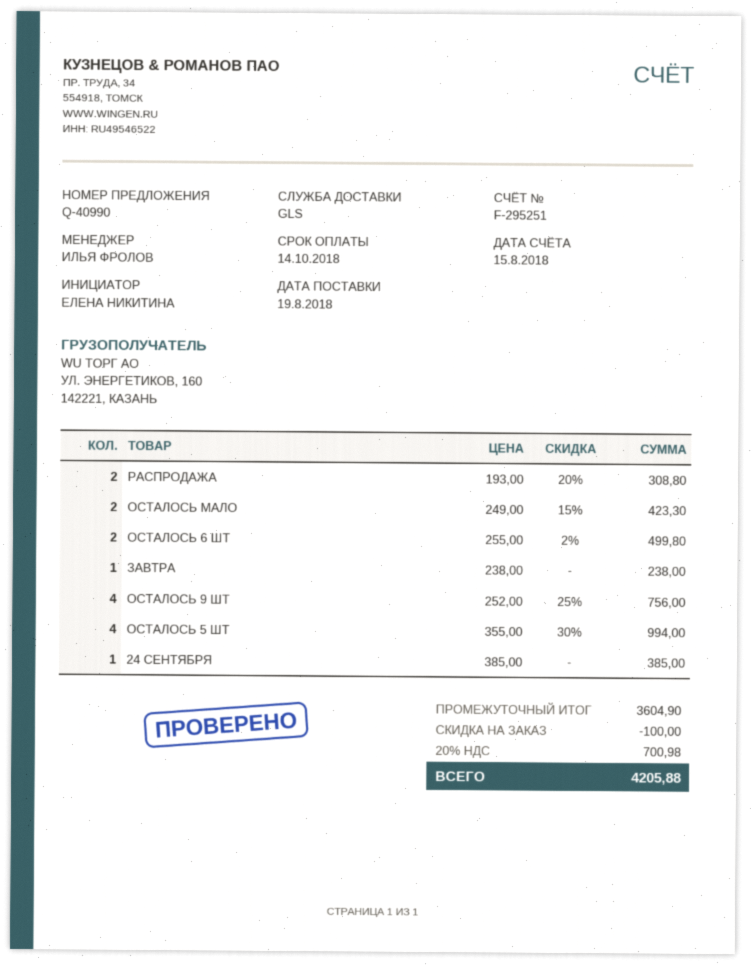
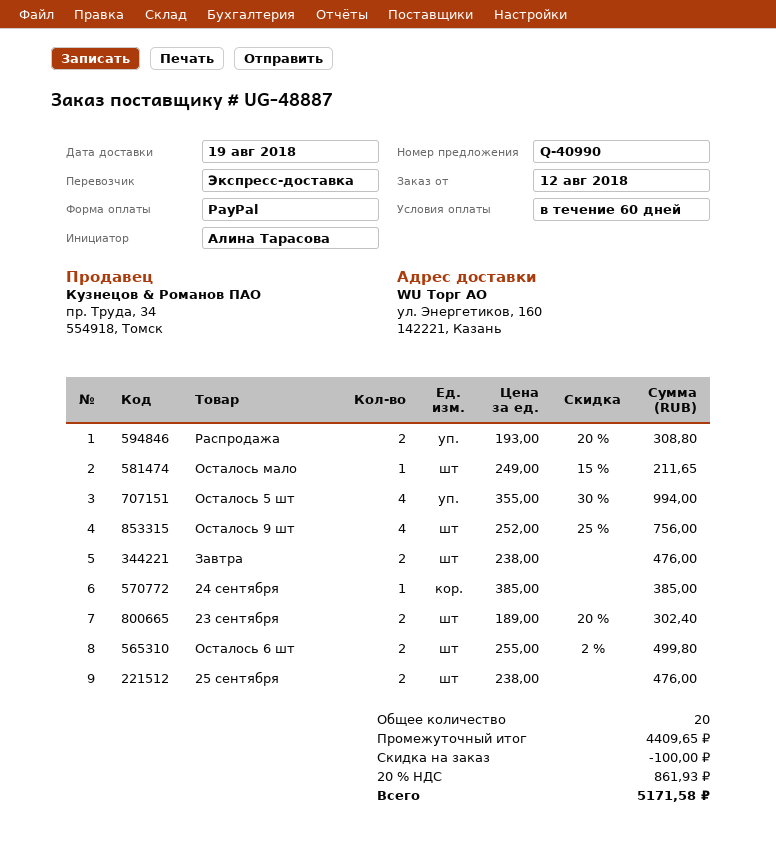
ordered by: ЕЛЕНА НИКИТИНА -> Алина Тарасова
shipping method: GLS -> express
ОСТАЛОСЬ МАЛО: 2 x 249.00 - 15% = 423.30 -> 1 x 249.00 - 15% = 211.65
ЗАВТРА: 1 x 238.00 = 238.00 -> 2 x 238.00 = 476.00
23 сентября: none -> 2 x 189.00 - 20% = 302.40
25 сентября: none -> 2 x 238.00 = 476.00
subtotal: 3604.90 -> 4409.65
tax: 20% = 700.98 -> 20% = 861.93
total: 4205.88 -> 5171.58

